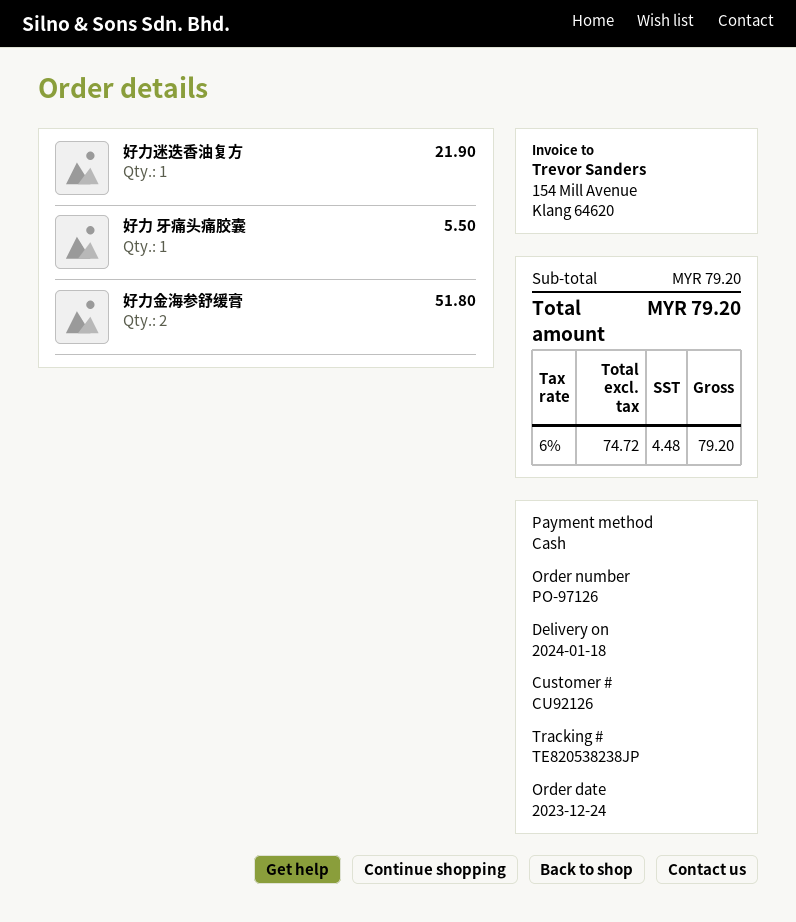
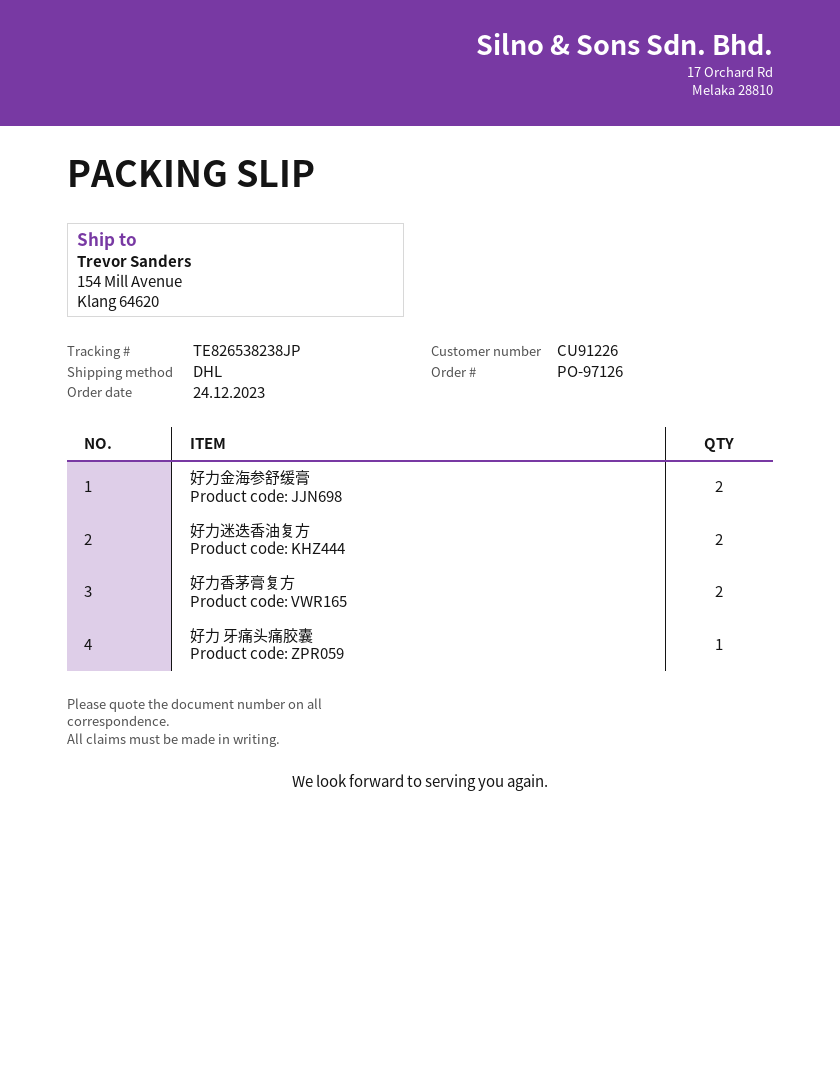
customer number: CU92126 -> CU91226
tracking number: TE820538238JP -> TE826538238JP
好力迷迭香油复方: 1 -> 2
好力香茅膏复方: none -> 2

